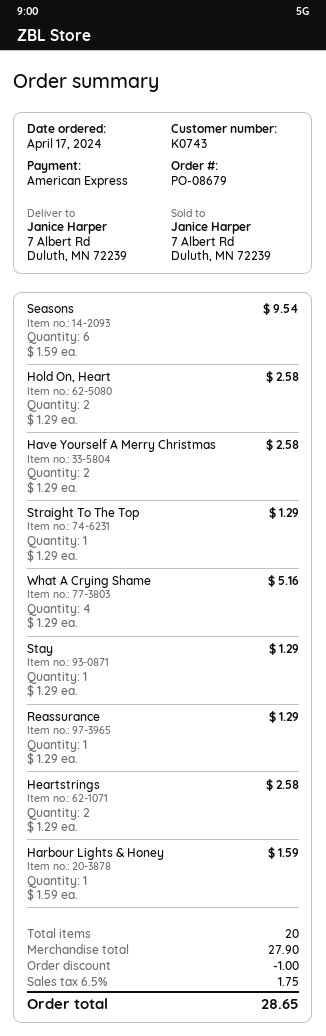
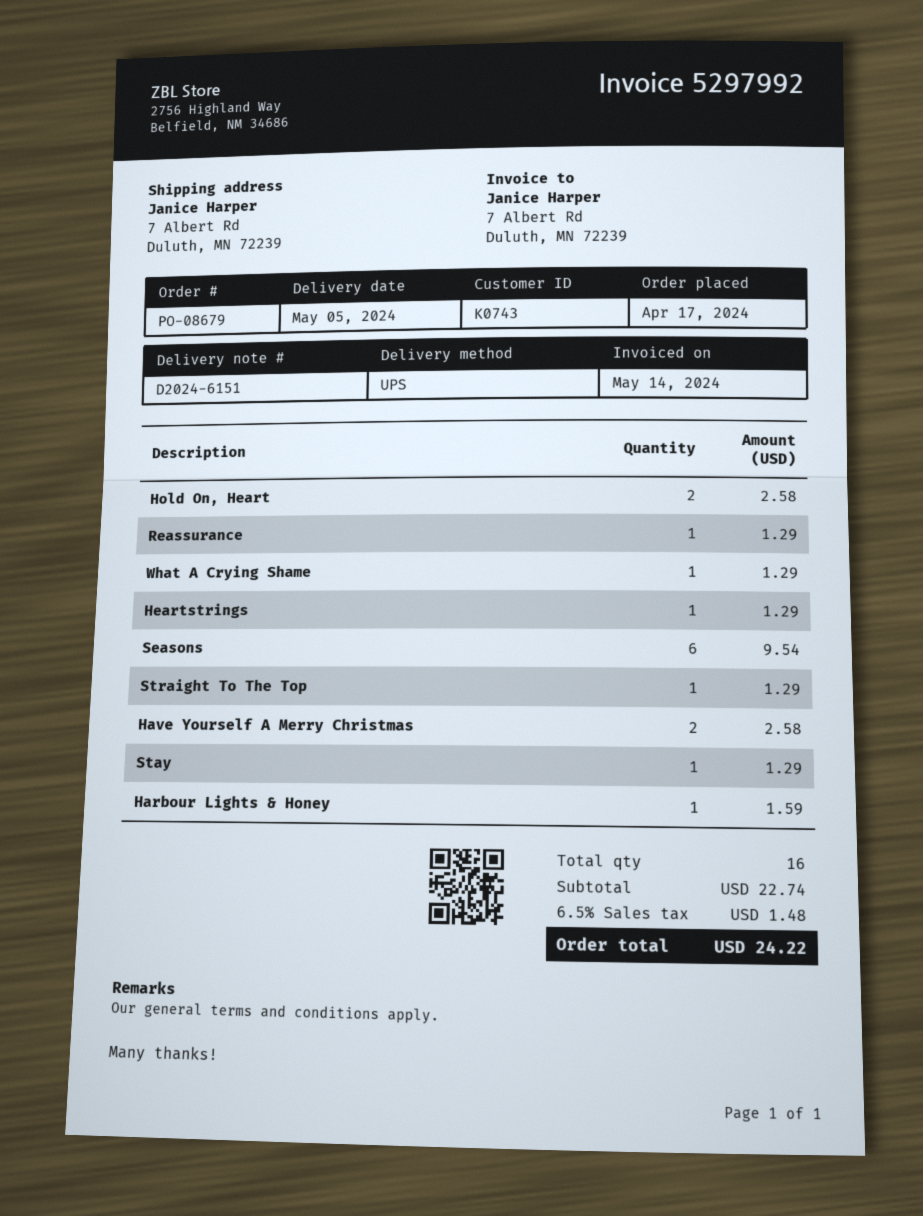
What A Crying Shame: 4 for 5.16 -> 1 for 1.29
Heartstrings: 2 for 2.58 -> 1 for 1.29
total quantity: 20 -> 16
subtotal: 27.90 -> 22.74
discount: 1.00 -> none
tax: 6.5% = 1.75 -> 6.5% = 1.48
total: 28.65 -> 24.22

